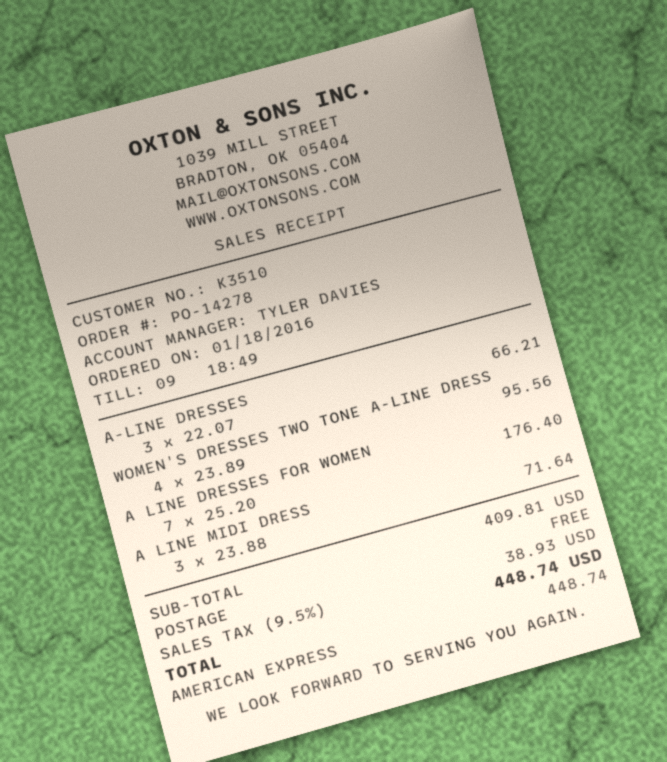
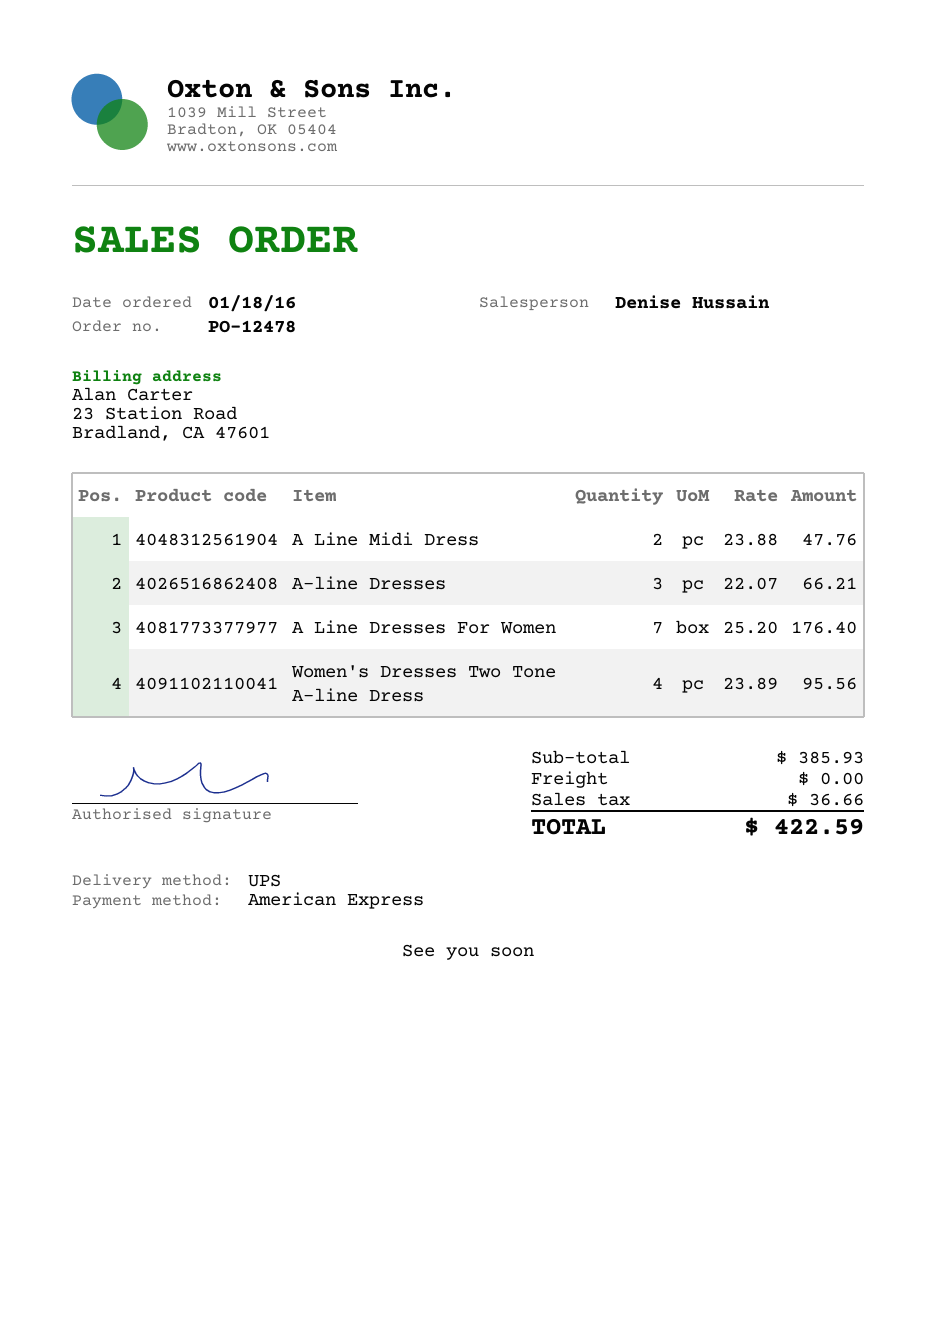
order number: PO-14278 -> PO-12478
sales rep: TYLER DAVIES -> Denise Hussain
A LINE MIDI DRESS: 3 x 23.88 = 71.64 -> 2 x 23.88 = 47.76
subtotal: 409.81 -> 385.93
tax: 38.93 -> 36.66
total: 448.74 -> 422.59

